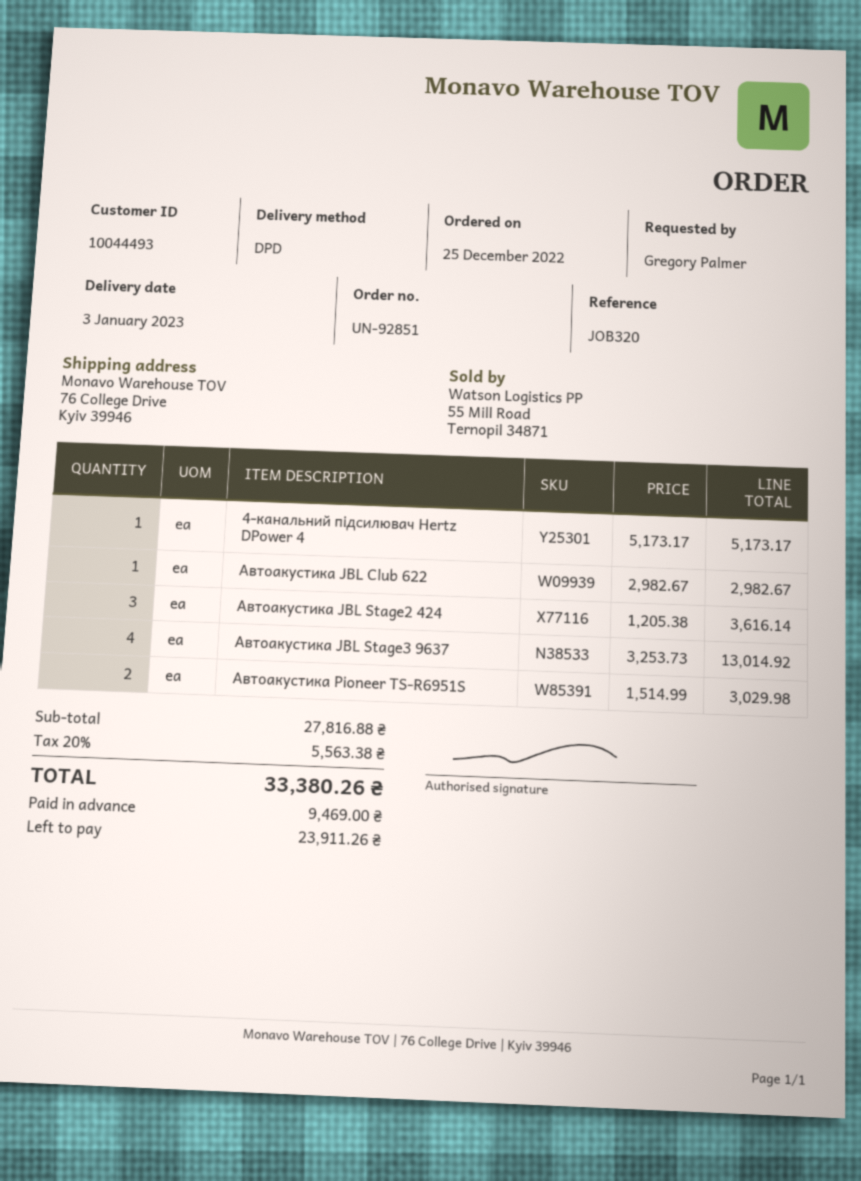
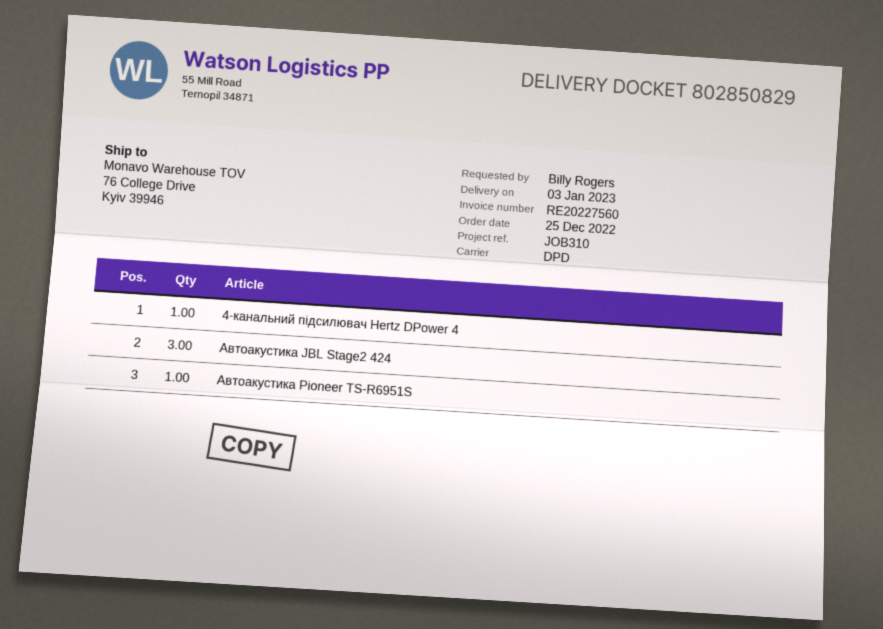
reference: JOB320 -> JOB310
ordered by: Gregory Palmer -> Billy Rogers
Автоакустика JBL Club 622: 1 -> none
Автоакустика JBL Stage3 9637: 4 -> none
Автоакустика Pioneer TS-R6951S: 2 -> 1

